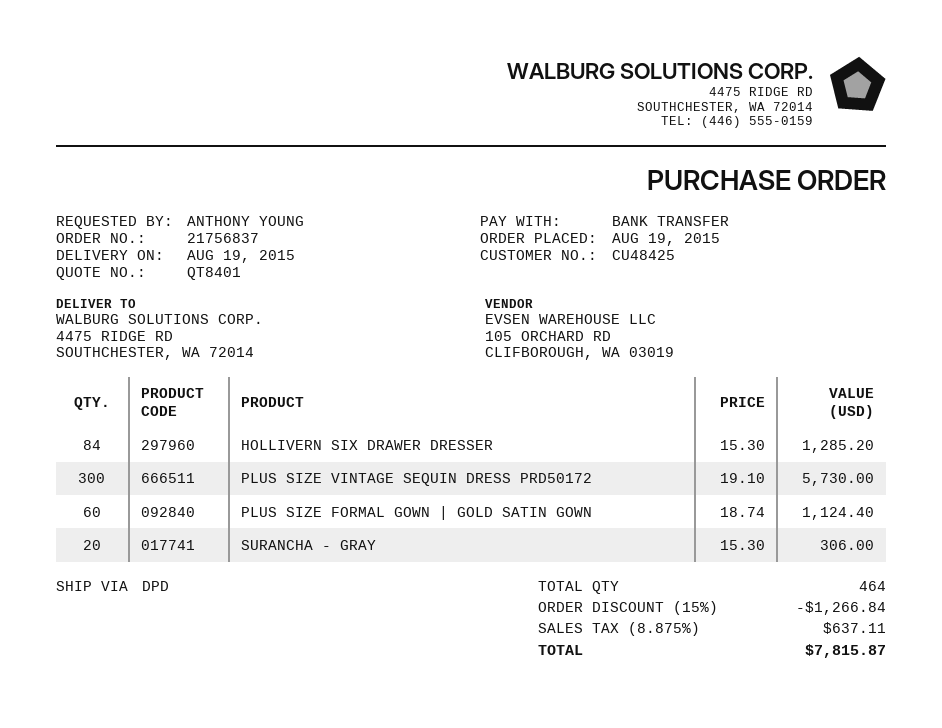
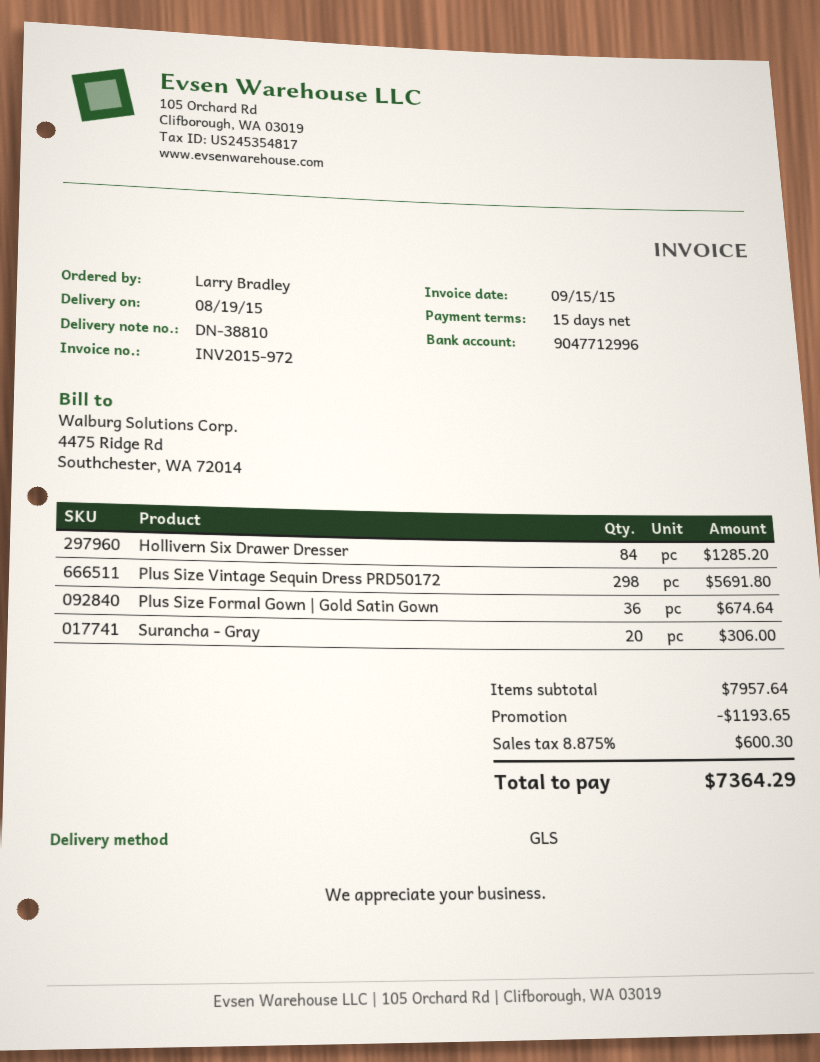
ordered by: ANTHONY YOUNG -> Larry Bradley
shipping method: DPD -> GLS
PLUS SIZE VINTAGE SEQUIN DRESS PRD50172: 300 for 5730.00 -> 298 for 5691.80
PLUS SIZE FORMAL GOWN | GOLD SATIN GOWN: 60 for 1124.40 -> 36 for 674.64
discount: 1266.84 -> 1193.65
tax: 8.875% = 637.11 -> 8.875% = 600.30
total: 7815.87 -> 7364.29

